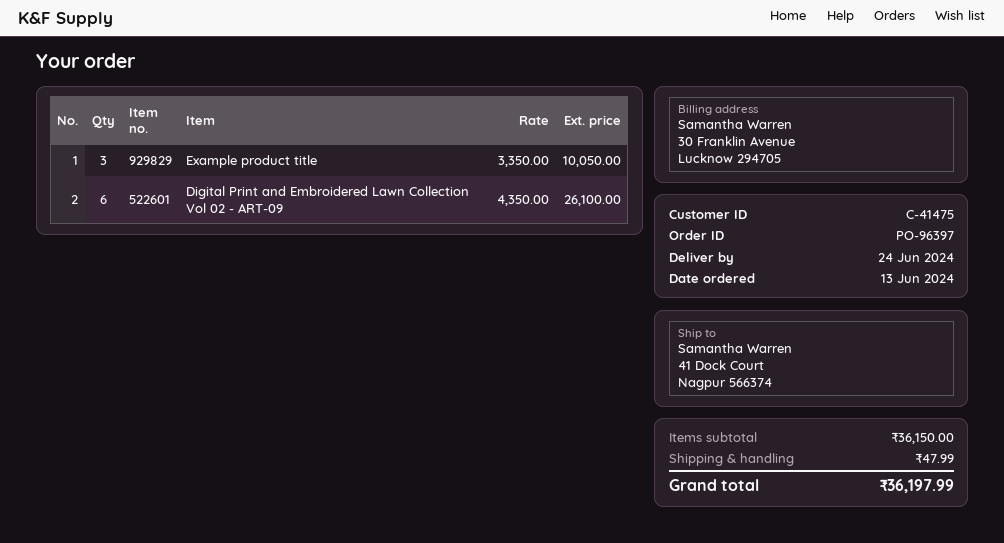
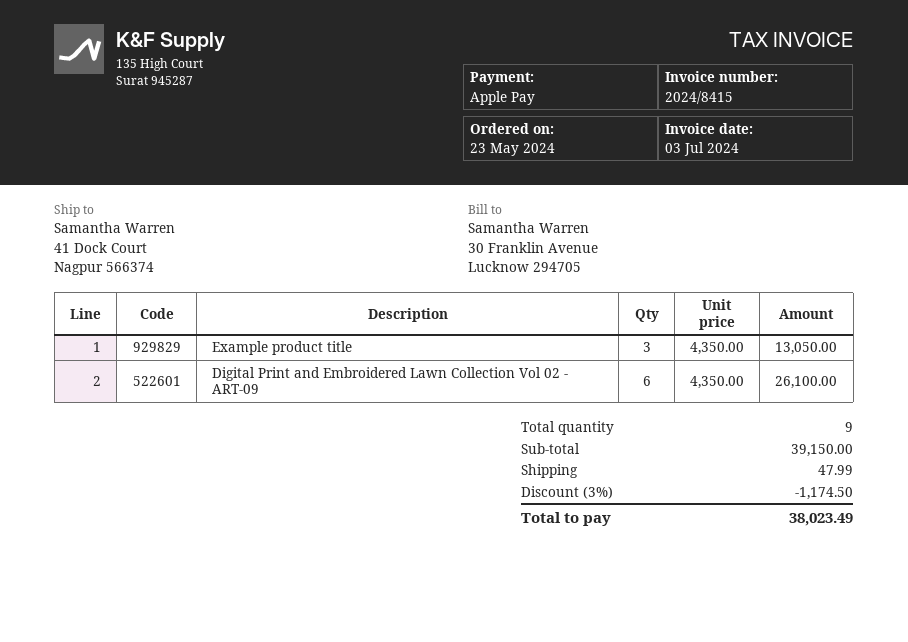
order date: 2024-06-13 -> 2024-05-23
Example product title: 3 x 3350.00 = 10050.00 -> 3 x 4350.00 = 13050.00
subtotal: 36150.00 -> 39150.00
discount: none -> 3% = 1174.50
total: 36197.99 -> 38023.49

